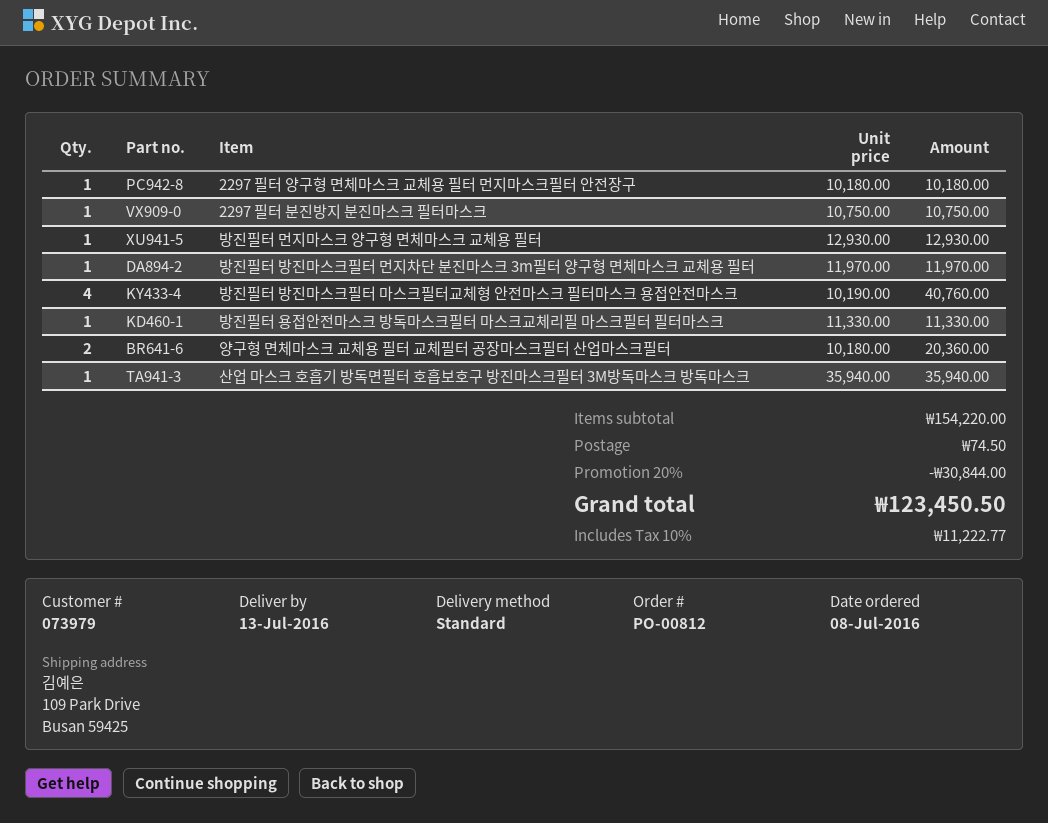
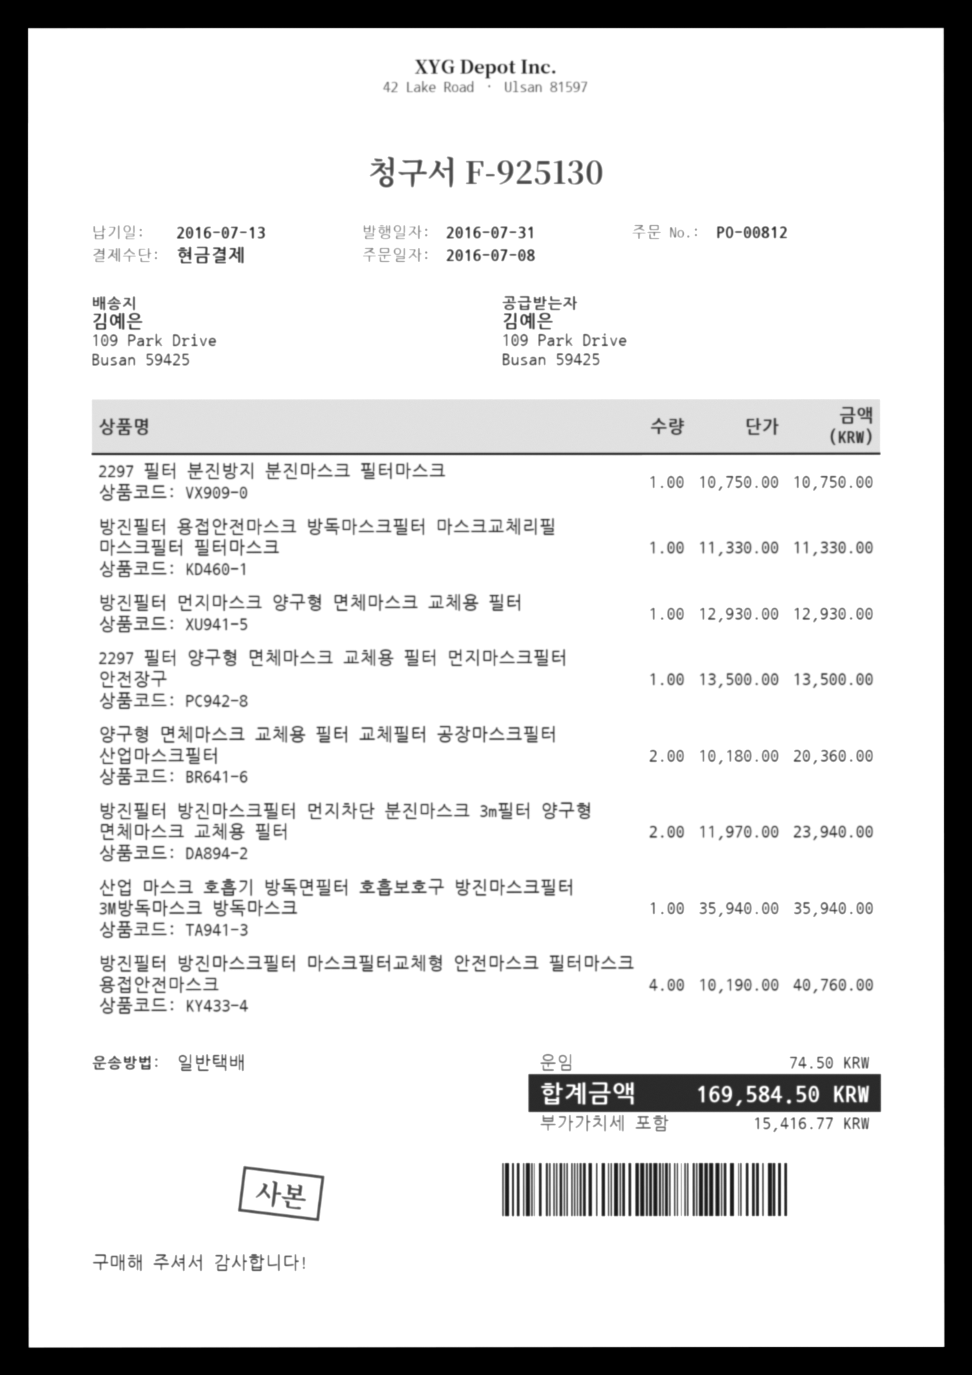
2297 필터 양구형 면체마스크 교체용 필터 먼지마스크필터 안전장구: 1 x 10180.00 = 10180.00 -> 1 x 13500.00 = 13500.00
방진필터 방진마스크필터 먼지차단 분진마스크 3m필터 양구형 면체마스크 교체용 필터: 1 x 11970.00 = 11970.00 -> 2 x 11970.00 = 23940.00
discount: 20% = 30844.00 -> none
tax: 11222.77 -> 15416.77
total: 123450.50 -> 169584.50

